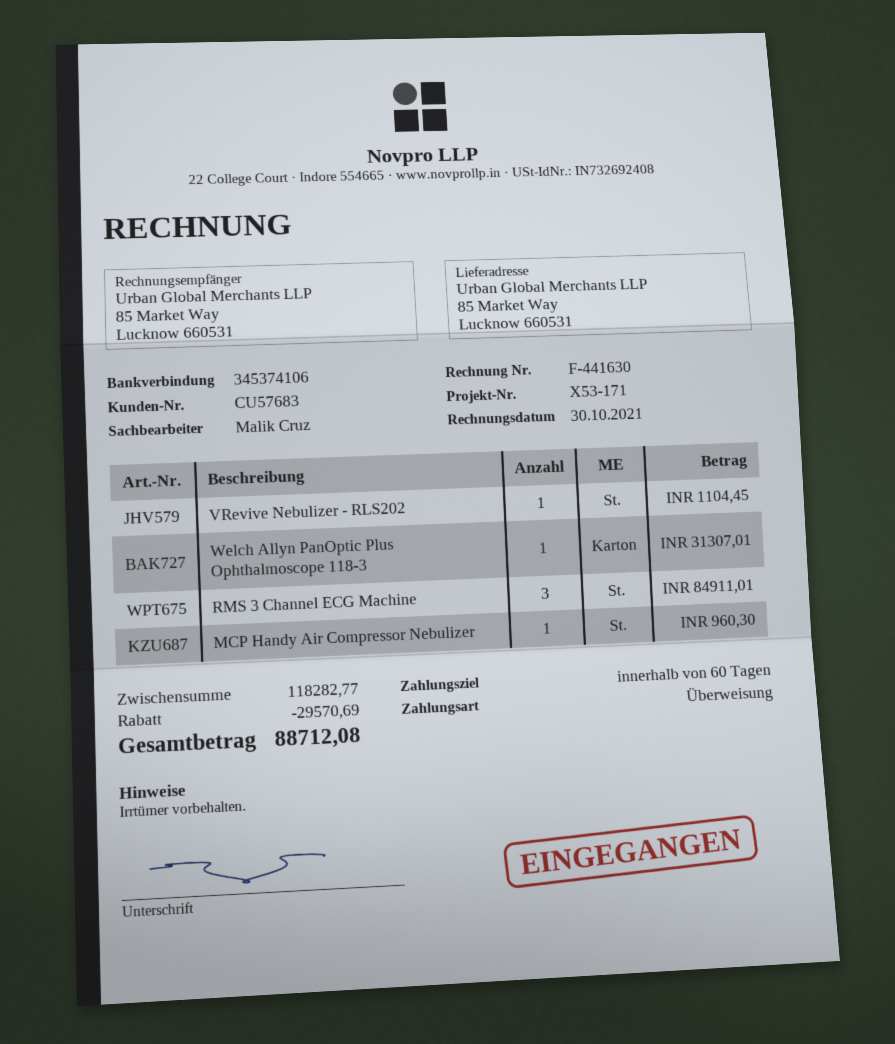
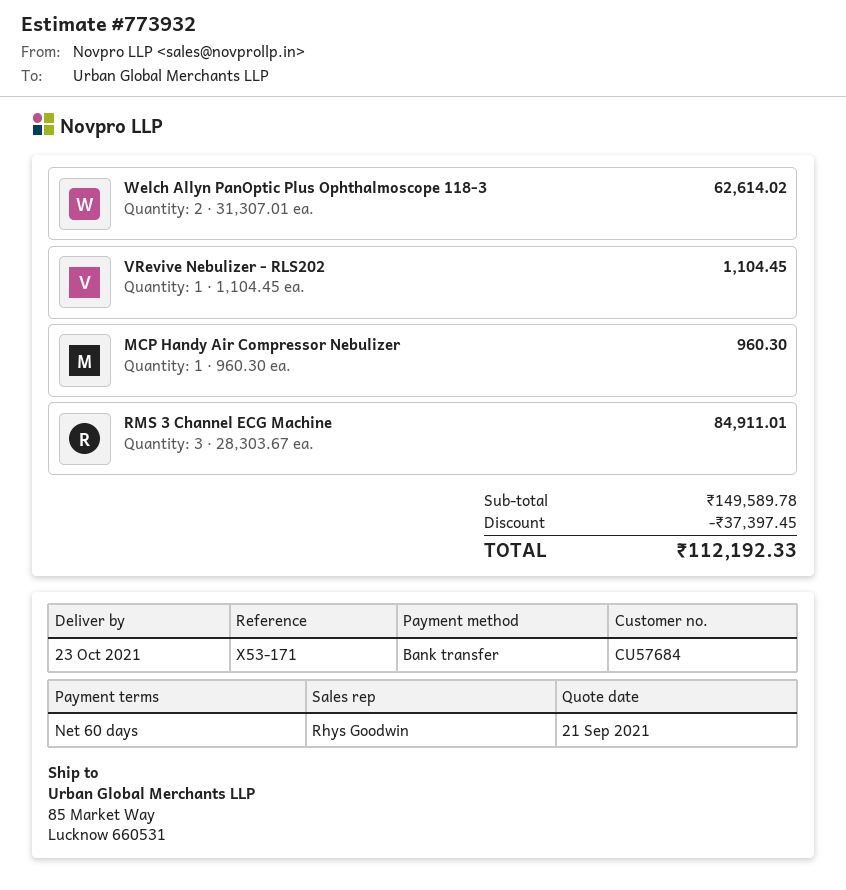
customer number: CU57683 -> CU57684
sales rep: Malik Cruz -> Rhys Goodwin
Welch Allyn PanOptic Plus Ophthalmoscope 118-3: 1 for 31307.01 -> 2 for 62614.02
subtotal: 118282.77 -> 149589.78
discount: 29570.69 -> 37397.45
total: 88712.08 -> 112192.33

